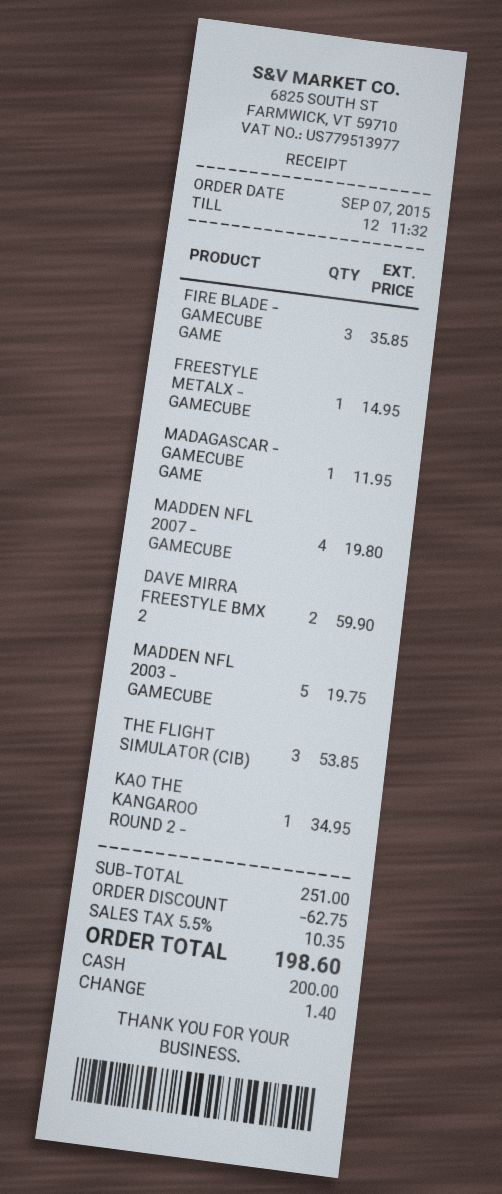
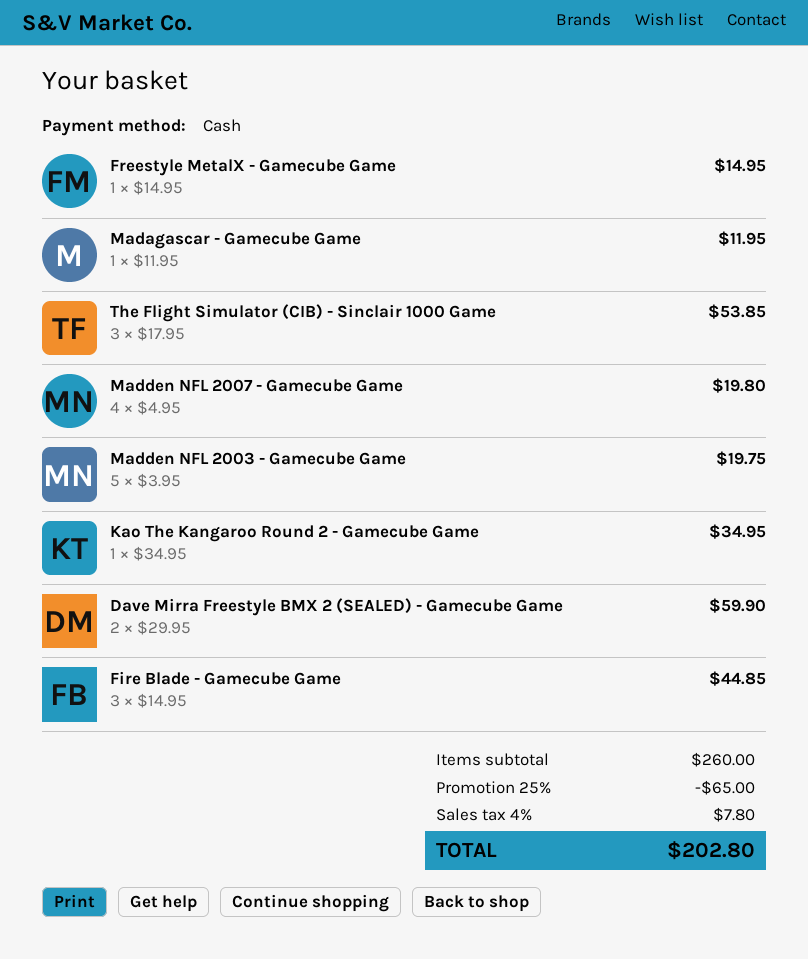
FIRE BLADE - GAMECUBE GAME: 3 for 35.85 -> 3 for 44.85
subtotal: 251.00 -> 260.00
discount: 62.75 -> 65.00
tax: 5.5% = 10.35 -> 4% = 7.80
total: 198.60 -> 202.80

